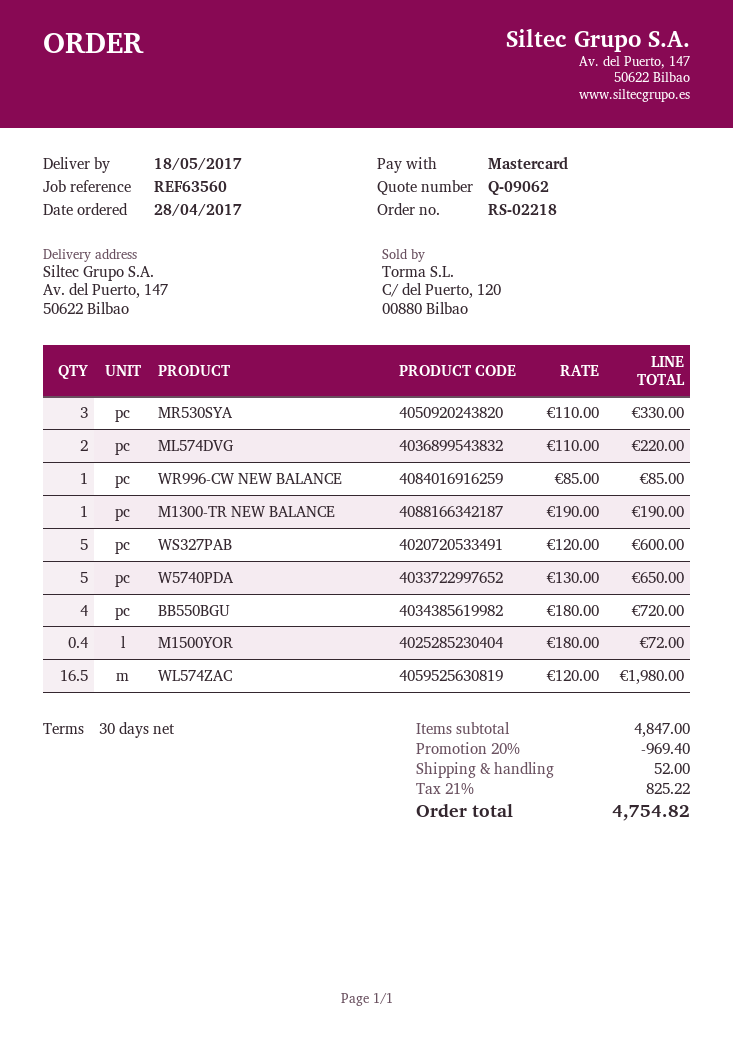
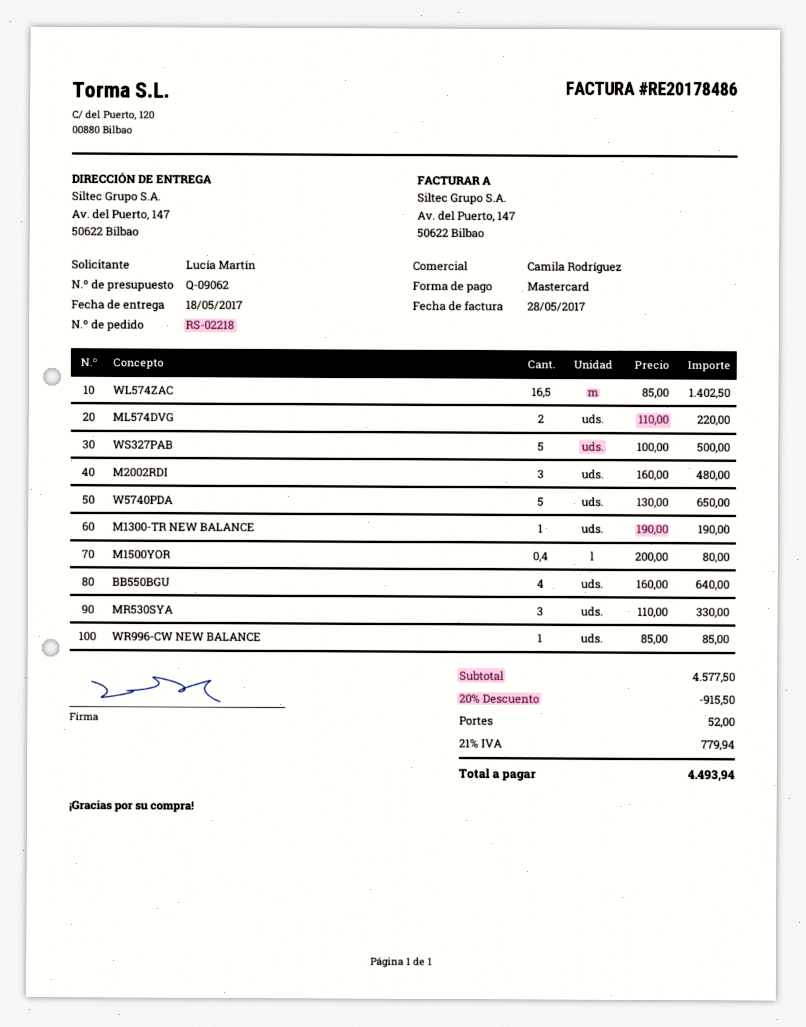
WS327PAB: 5 x 120.00 = 600.00 -> 5 x 100.00 = 500.00
BB550BGU: 4 x 180.00 = 720.00 -> 4 x 160.00 = 640.00
M1500YOR: 0.4 x 180.00 = 72.00 -> 0.4 x 200.00 = 80.00
WL574ZAC: 16.5 x 120.00 = 1980.00 -> 16.5 x 85.00 = 1402.50
M2002RDI: none -> 3 x 160.00 = 480.00
subtotal: 4847.00 -> 4577.50
discount: 20% = 969.40 -> 20% = 915.50
tax: 21% = 825.22 -> 21% = 779.94
total: 4754.82 -> 4493.94

